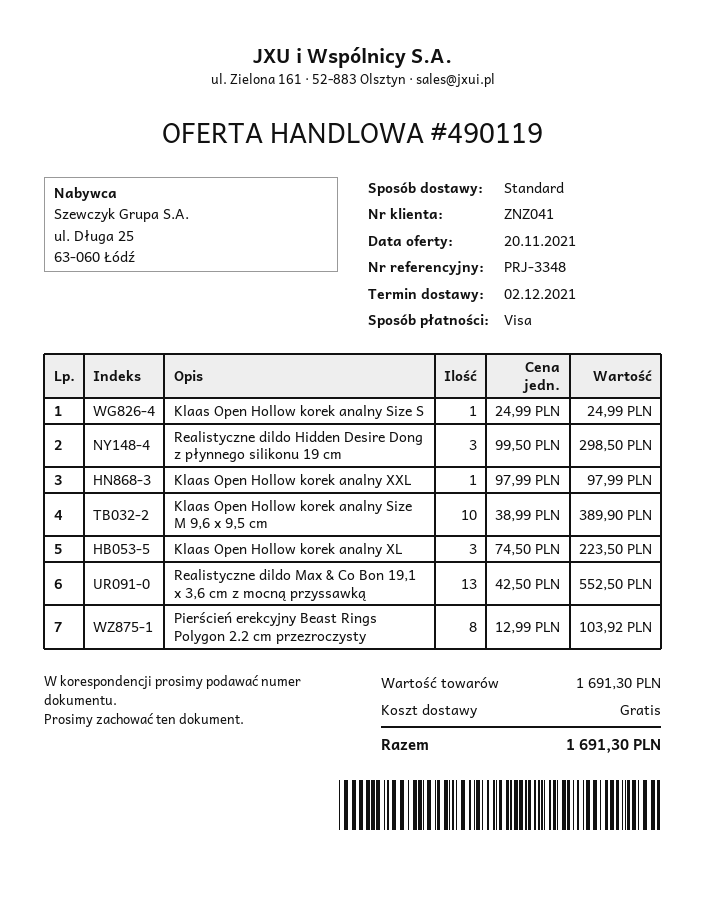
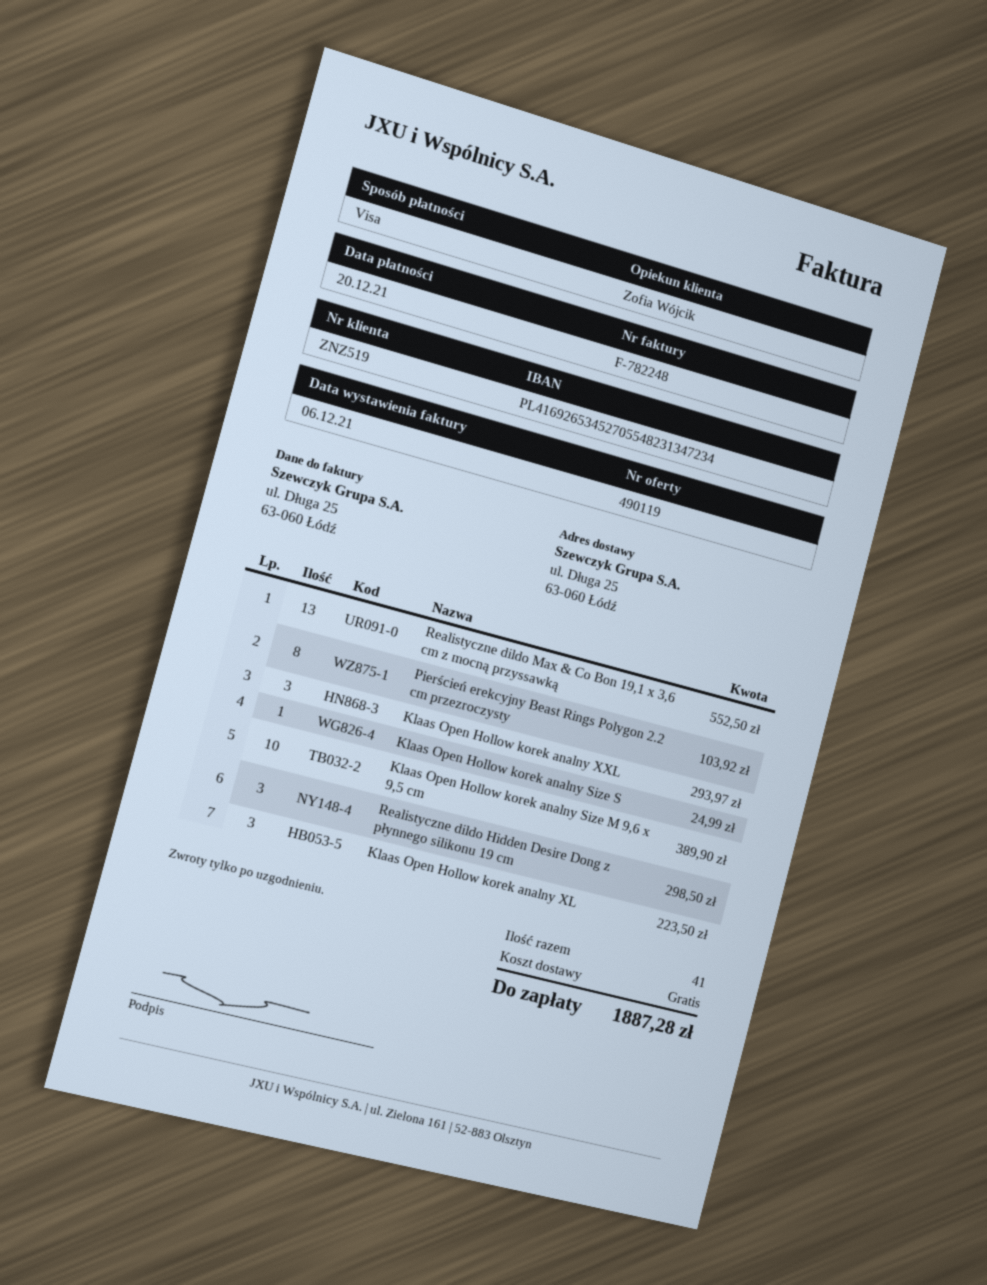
customer number: ZNZ041 -> ZNZ519
Klaas Open Hollow korek analny XXL: 1 for 97.99 -> 3 for 293.97
total: 1691.30 -> 1887.28

